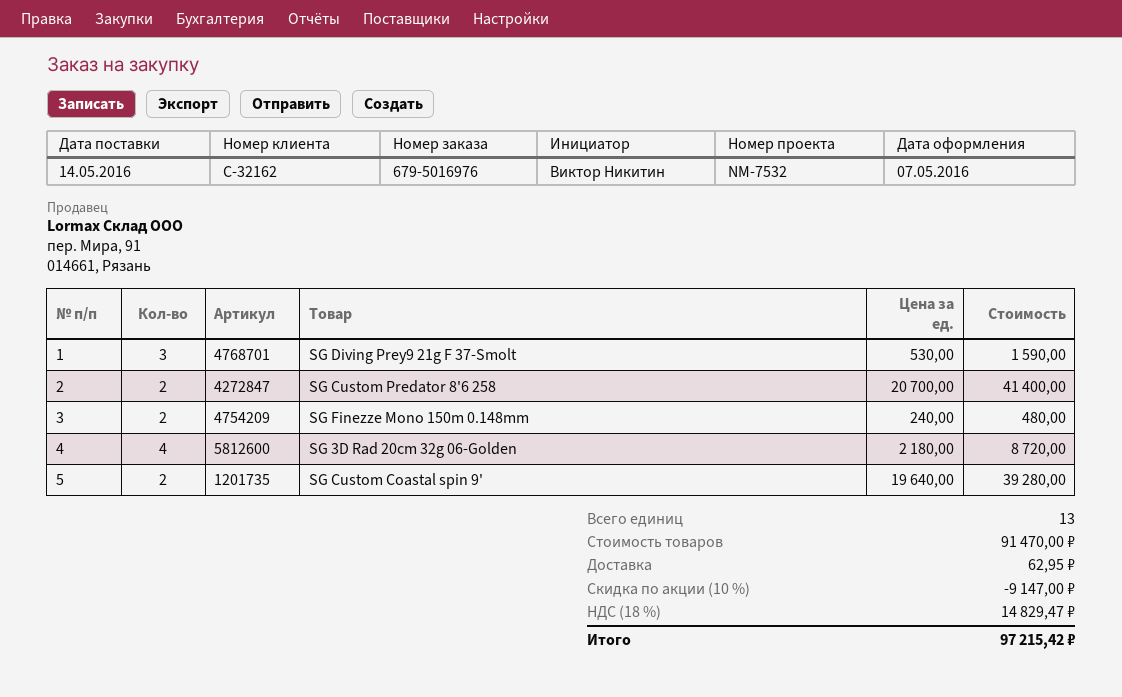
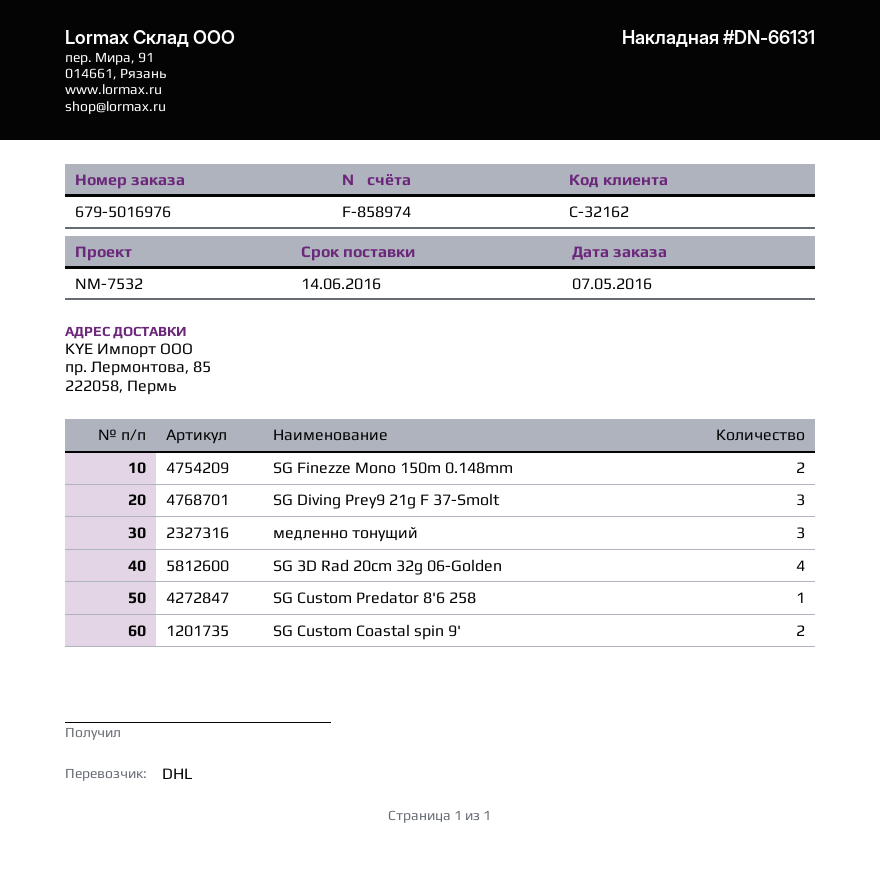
delivery date: 2016-05-14 -> 2016-06-14
SG Custom Predator 8'6 258: 2 -> 1
медленно тонущий: none -> 3

